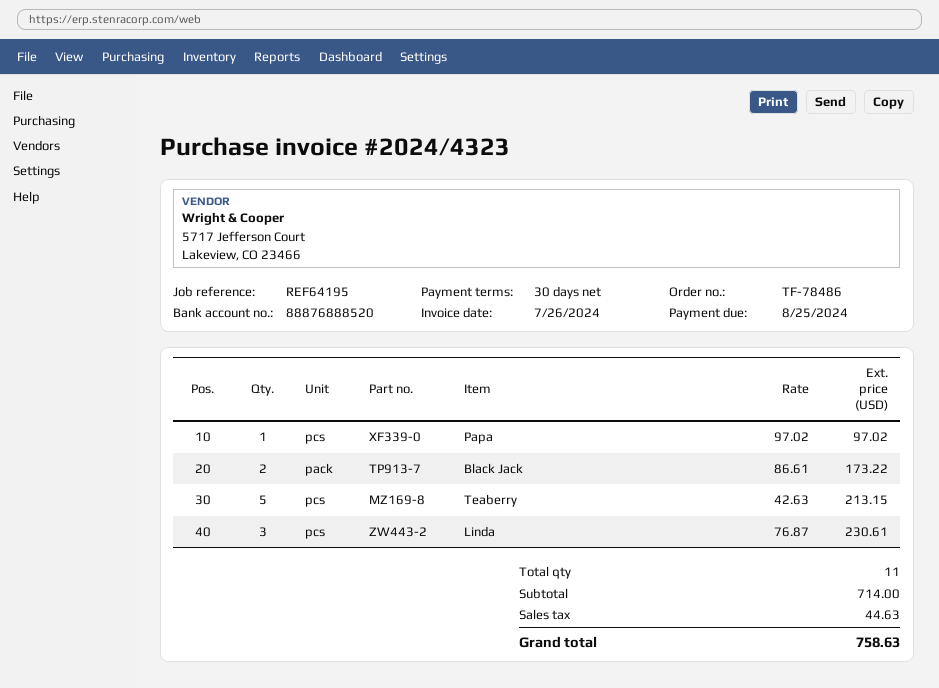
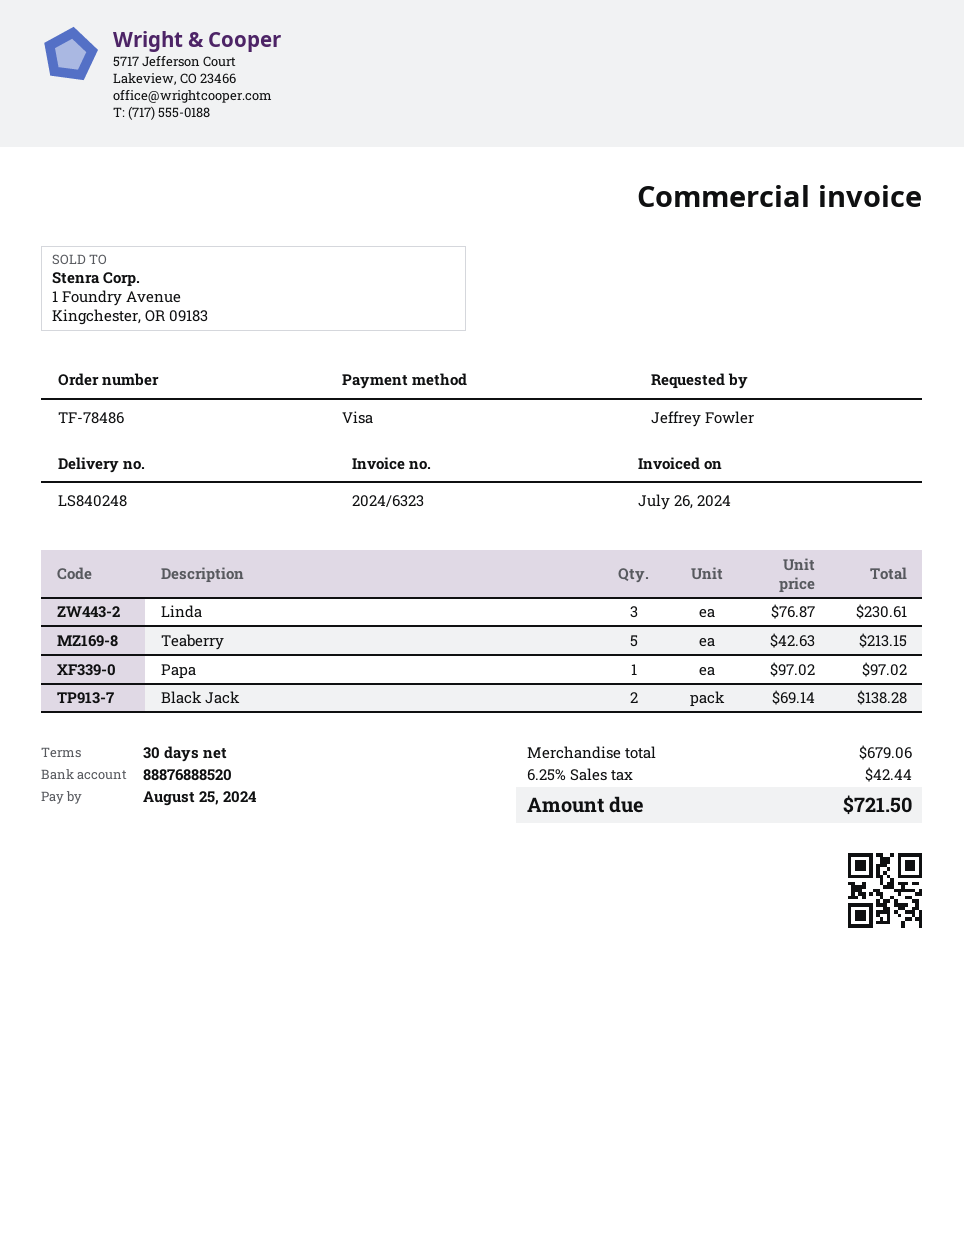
invoice number: 2024/4323 -> 2024/6323
Black Jack: 2 x 86.61 = 173.22 -> 2 x 69.14 = 138.28
subtotal: 714.00 -> 679.06
tax: 44.63 -> 42.44
total: 758.63 -> 721.50

